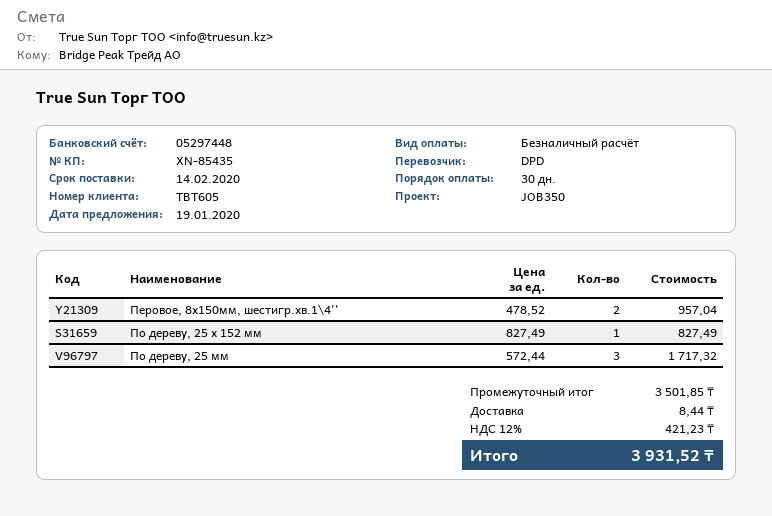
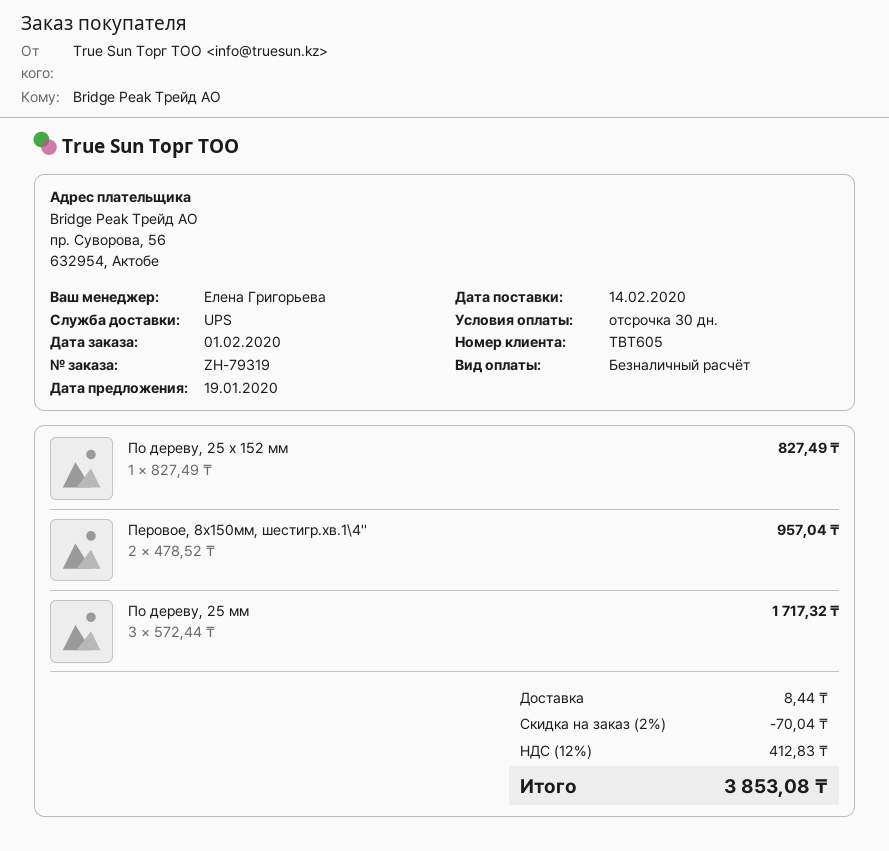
shipping method: DPD -> UPS
discount: none -> 2% = 70.04
tax: 12% = 421.23 -> 12% = 412.83
total: 3931.52 -> 3853.08

